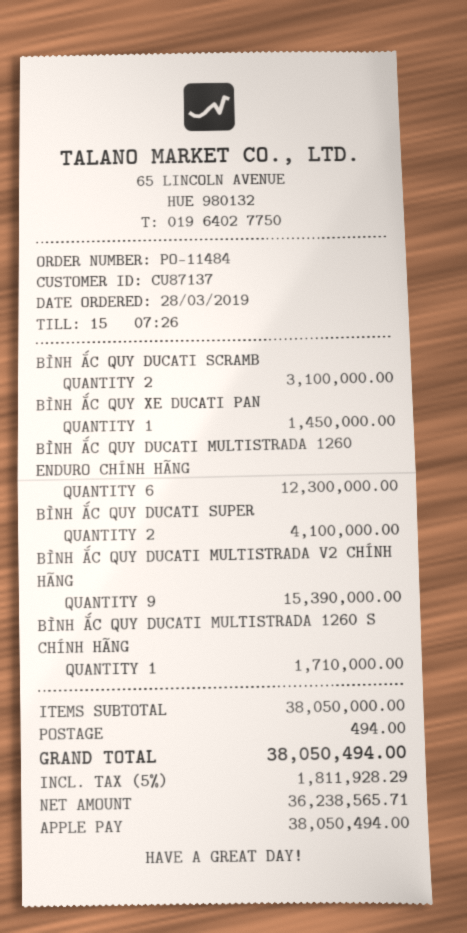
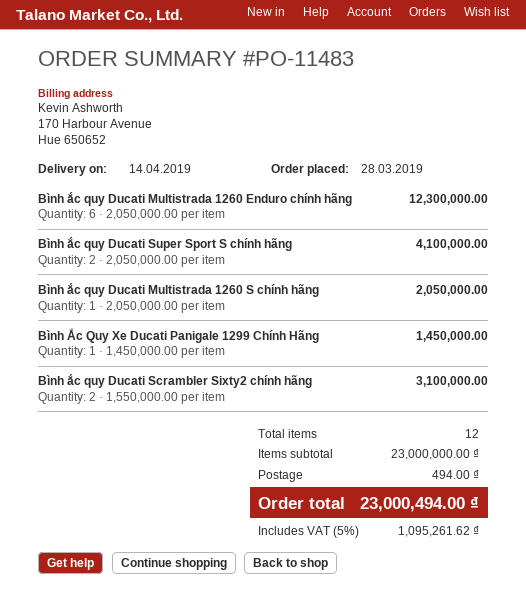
order number: PO-11484 -> PO-11483
BÌNH ẮC QUY DUCATI MULTISTRADA V2 CHÍNH HÃNG: 9 for 15390000.00 -> none
BÌNH ẮC QUY DUCATI MULTISTRADA 1260 S CHÍNH HÃNG: 1 for 1710000.00 -> 1 for 2050000.00
subtotal: 38050000.00 -> 23000000.00
tax: 5% = 1811928.29 -> 5% = 1095261.62
total: 38050494.00 -> 23000494.00

